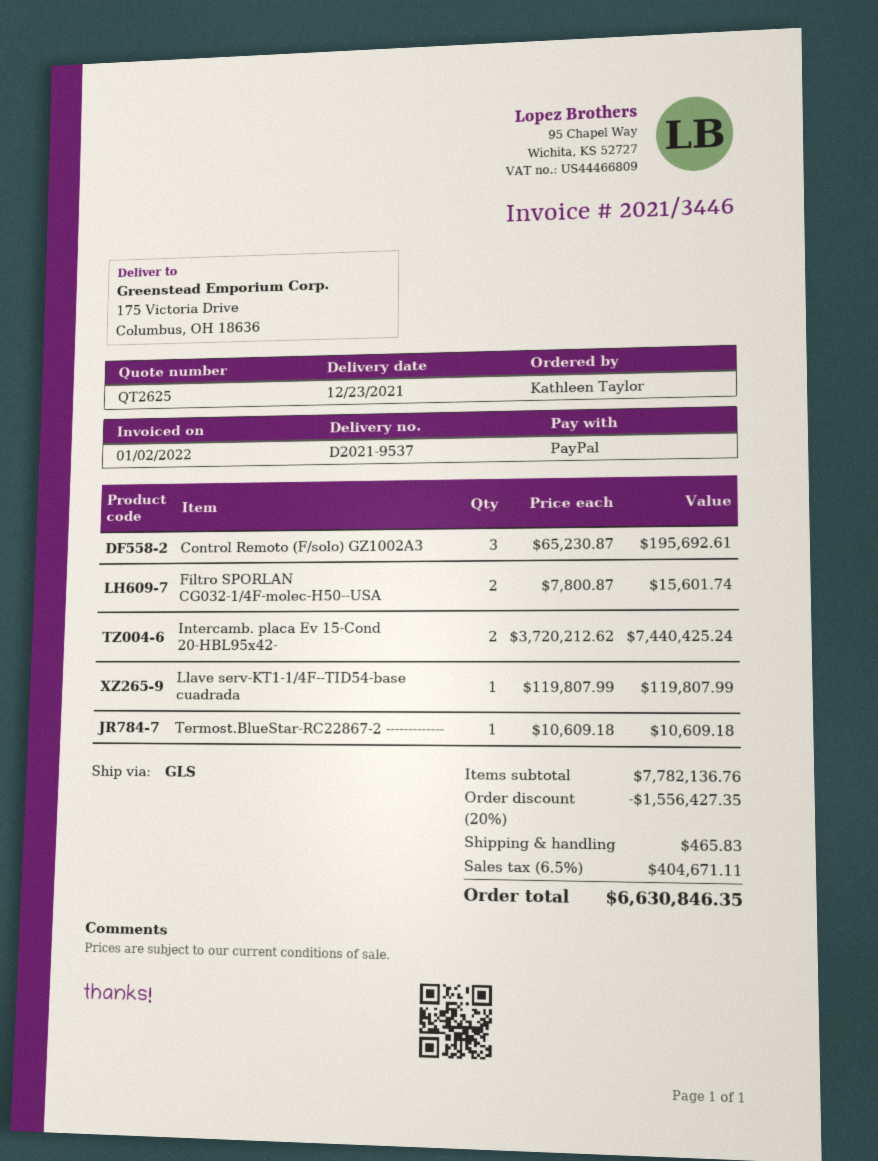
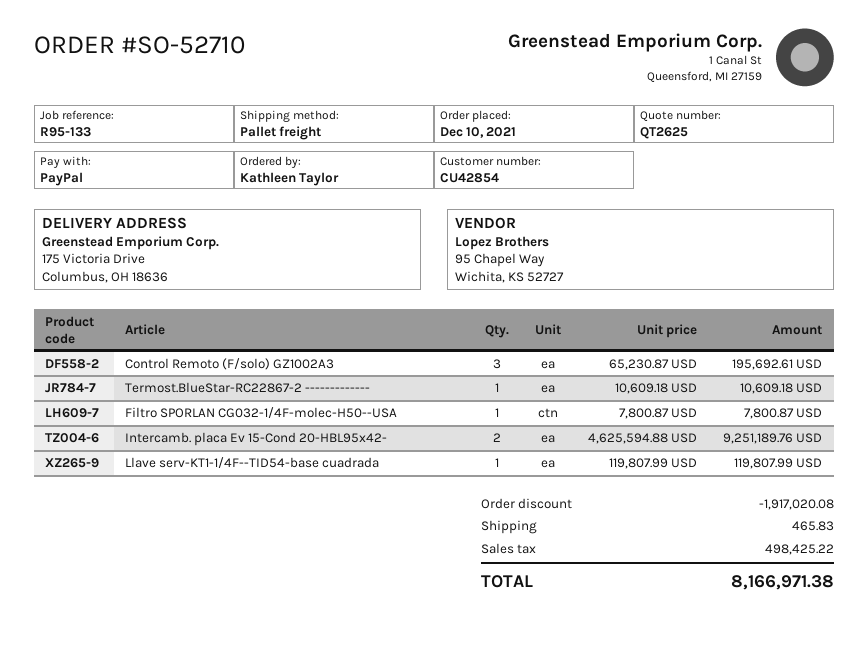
shipping method: GLS -> pallet freight
Filtro SPORLAN CG032-1/4F-molec-H50--USA: 2 x 7800.87 = 15601.74 -> 1 x 7800.87 = 7800.87
Intercamb. placa Ev 15-Cond 20-HBL95x42-: 2 x 3720212.62 = 7440425.24 -> 2 x 4625594.88 = 9251189.76
discount: 1556427.35 -> 1917020.08
tax: 404671.11 -> 498425.22
total: 6630846.35 -> 8166971.38

